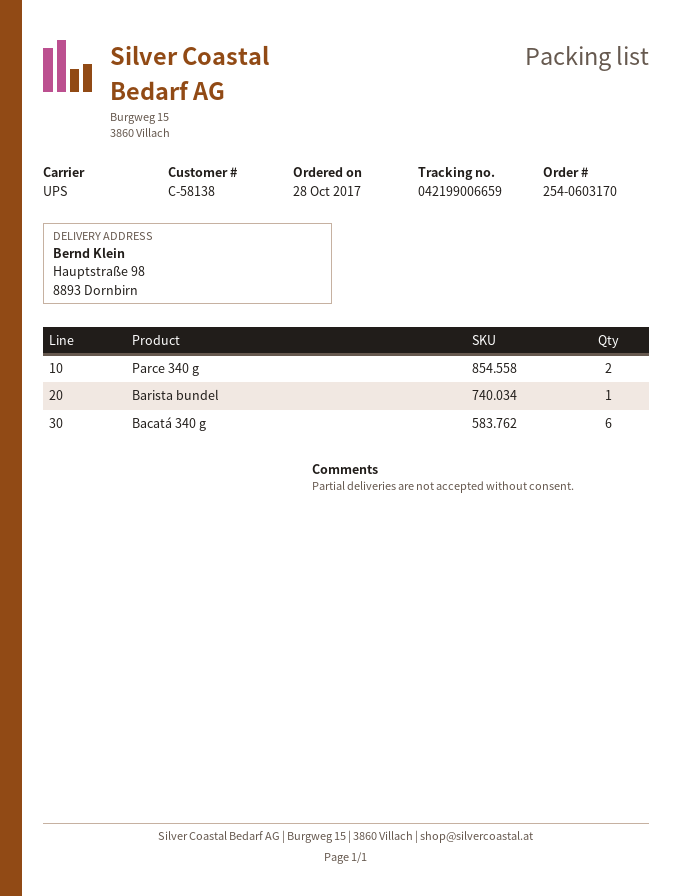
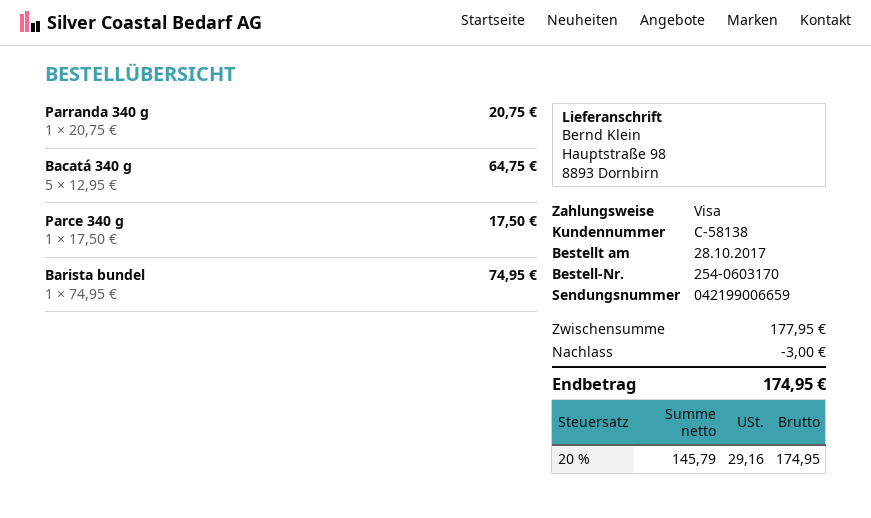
Parce 340 g: 2 -> 1
Bacatá 340 g: 6 -> 5
Parranda 340 g: none -> 1

